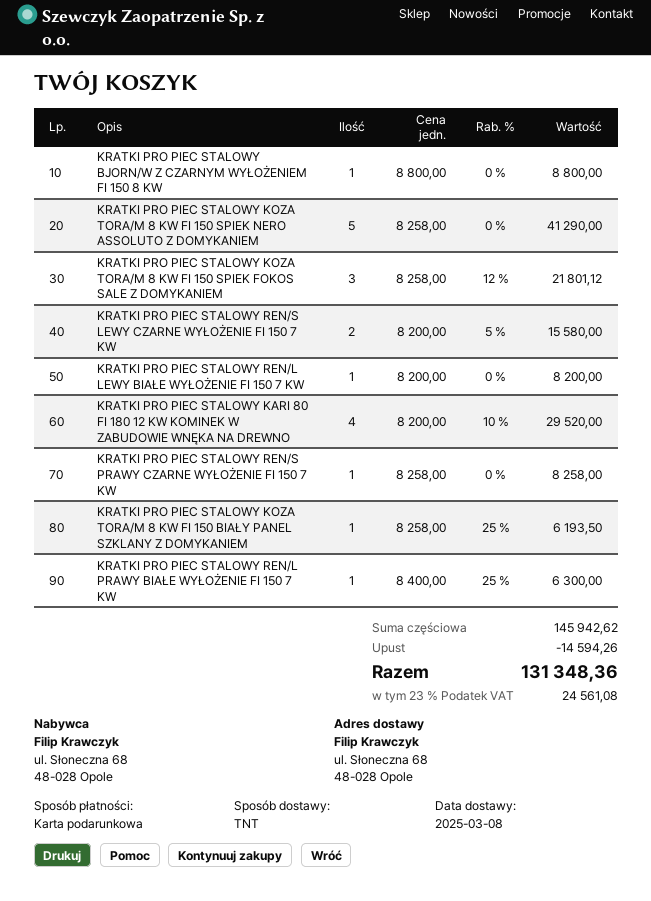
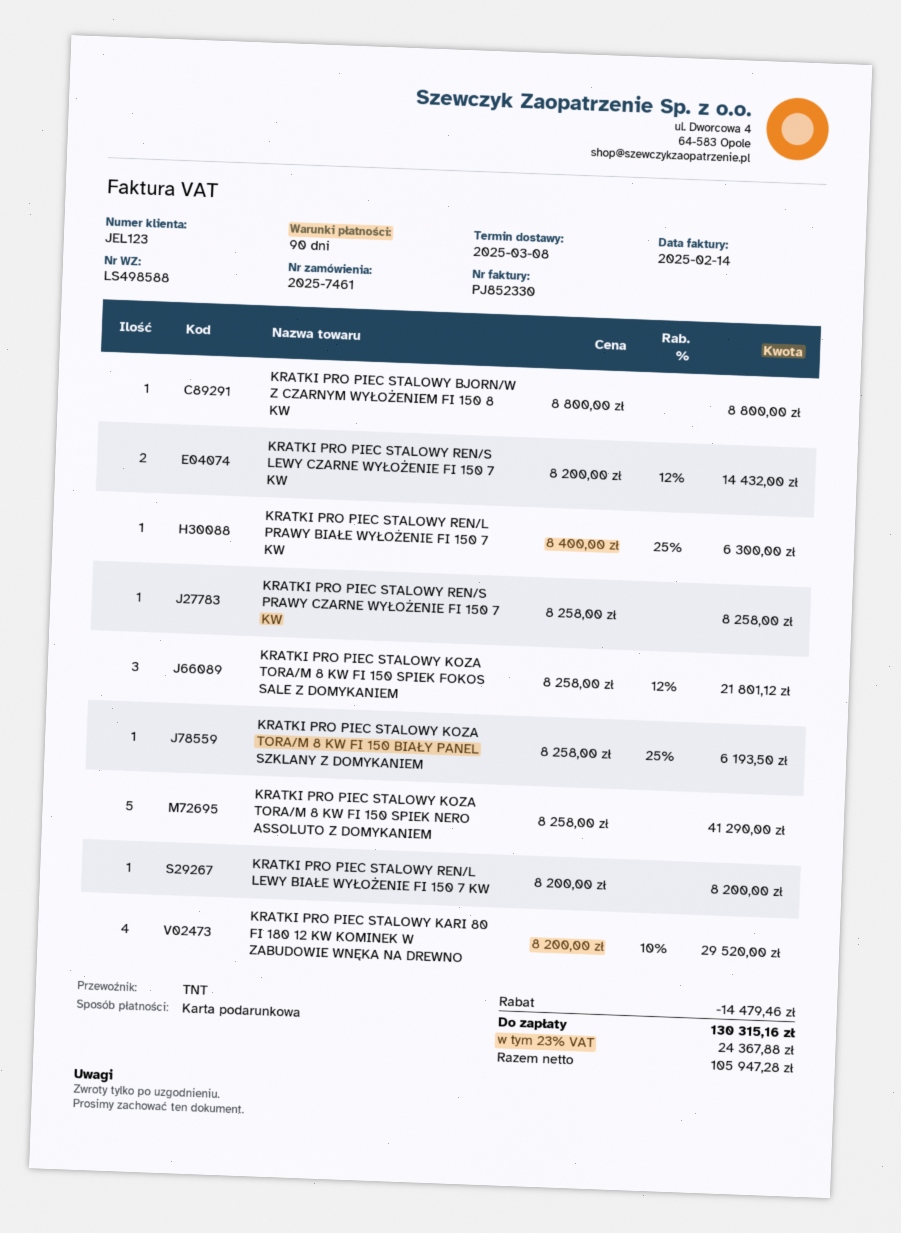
KRATKI PRO PIEC STALOWY REN/S LEWY CZARNE WYŁOŻENIE FI 150 7 KW: 2 x 8200.00 - 5% = 15580.00 -> 2 x 8200.00 - 12% = 14432.00
discount: 14594.26 -> 14479.46
tax: 23% = 24561.08 -> 23% = 24367.88
total: 131348.36 -> 130315.16

